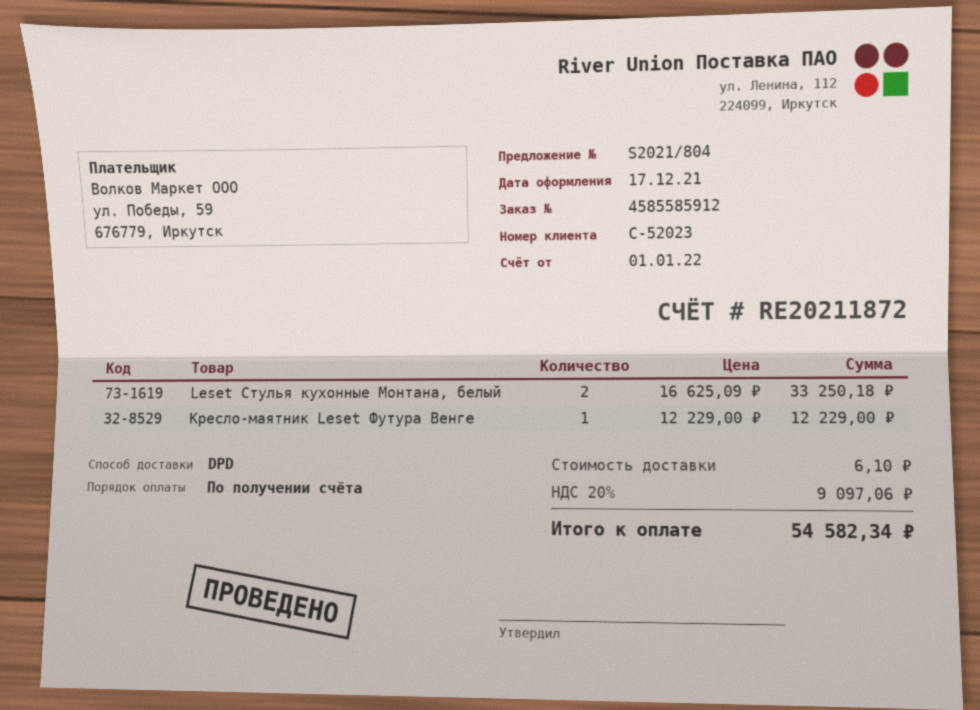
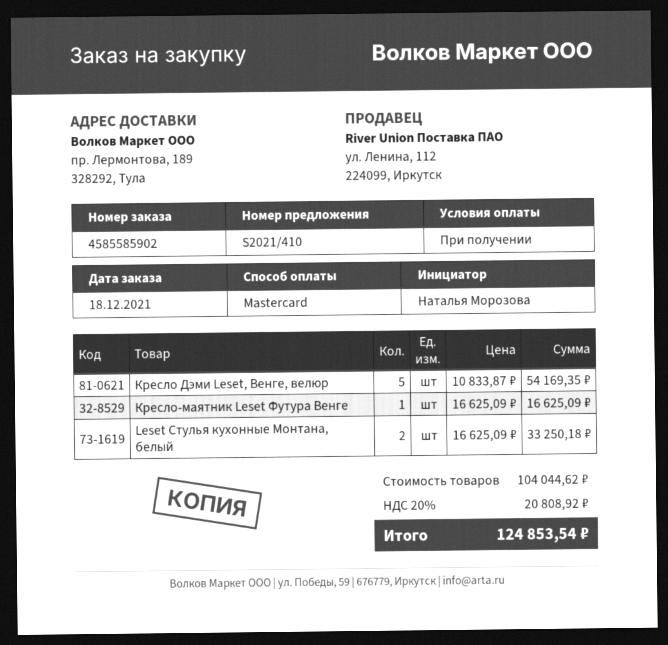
quote number: S2021/804 -> S2021/410
order number: 4585585912 -> 4585585902
order date: 2021-12-17 -> 2021-12-18
Кресло-маятник Leset Футура Венге: 1 x 12229.00 = 12229.00 -> 1 x 16625.09 = 16625.09
Кресло Дэми Leset, Венге, велюр: none -> 5 x 10833.87 = 54169.35
shipping: 6.10 -> none
tax: 20% = 9097.06 -> 20% = 20808.92
total: 54582.34 -> 124853.54

